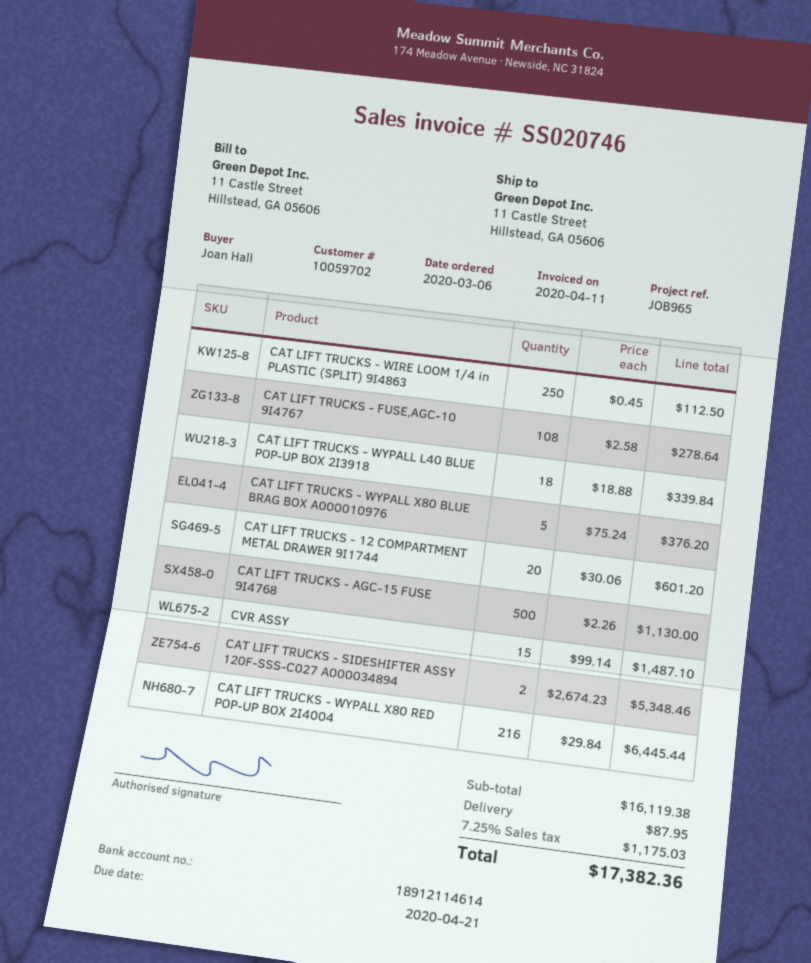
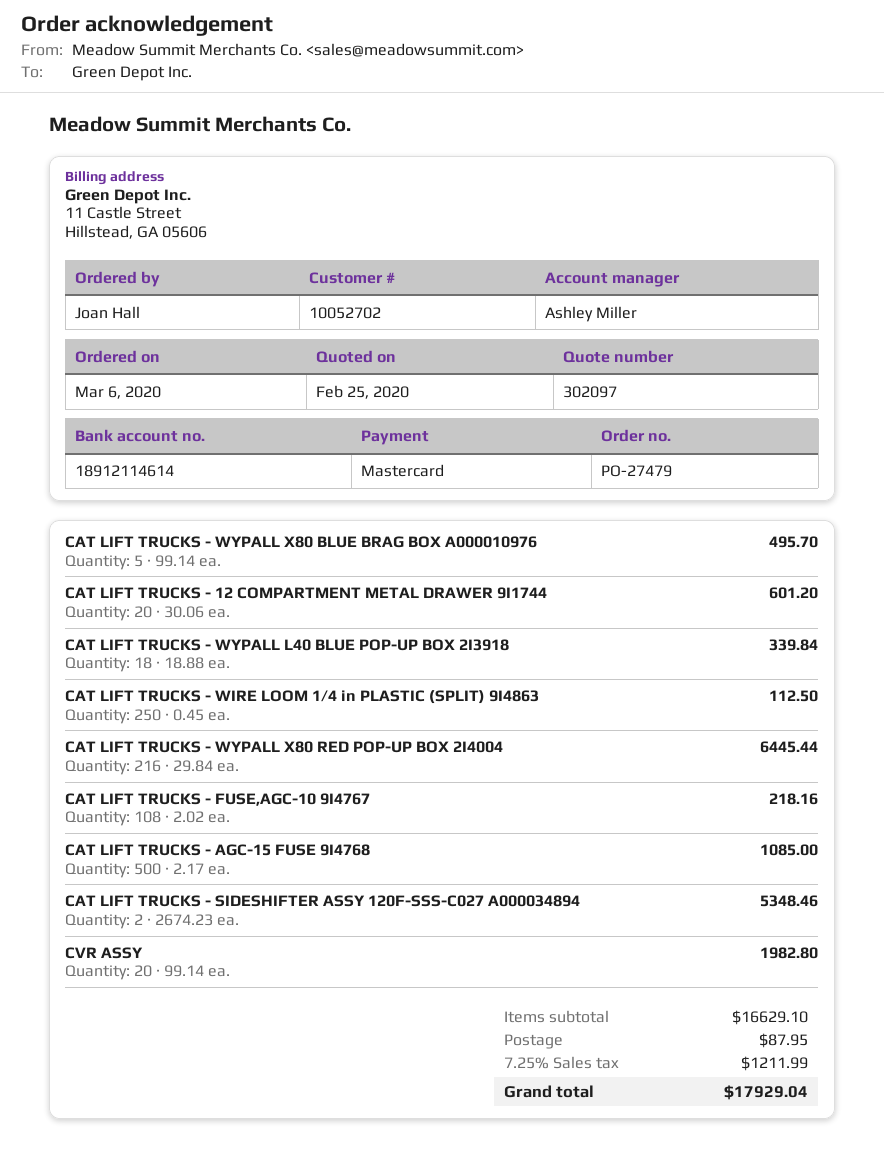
customer number: 10059702 -> 10052702
CAT LIFT TRUCKS - FUSE,AGC-10 9I4767: 108 x 2.58 = 278.64 -> 108 x 2.02 = 218.16
CAT LIFT TRUCKS - WYPALL X80 BLUE BRAG BOX A000010976: 5 x 75.24 = 376.20 -> 5 x 99.14 = 495.70
CAT LIFT TRUCKS - AGC-15 FUSE 9I4768: 500 x 2.26 = 1130.00 -> 500 x 2.17 = 1085.00
CVR ASSY: 15 x 99.14 = 1487.10 -> 20 x 99.14 = 1982.80
subtotal: 16119.38 -> 16629.10
tax: 7.25% = 1175.03 -> 7.25% = 1211.99
total: 17382.36 -> 17929.04

